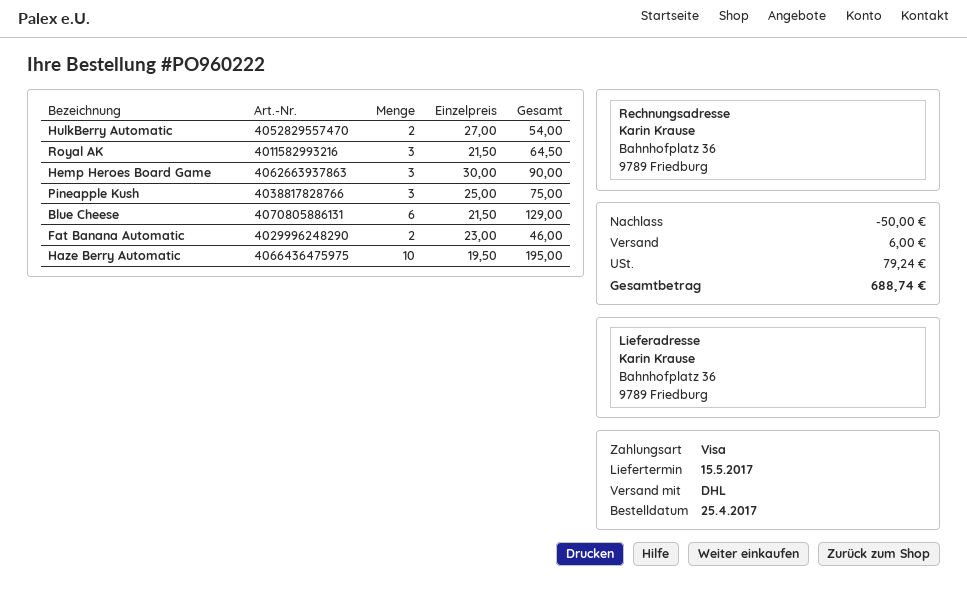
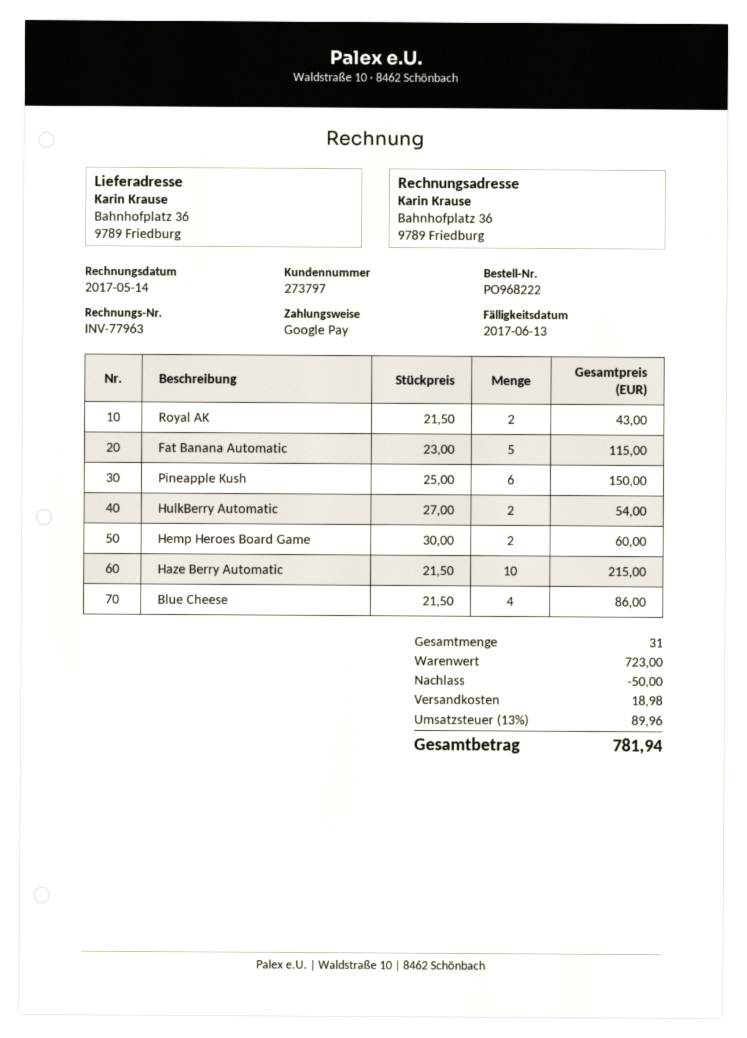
order number: PO960222 -> PO968222
payment method: Visa -> Google Pay
Royal AK: 3 x 21.50 = 64.50 -> 2 x 21.50 = 43.00
Hemp Heroes Board Game: 3 x 30.00 = 90.00 -> 2 x 30.00 = 60.00
Pineapple Kush: 3 x 25.00 = 75.00 -> 6 x 25.00 = 150.00
Blue Cheese: 6 x 21.50 = 129.00 -> 4 x 21.50 = 86.00
Fat Banana Automatic: 2 x 23.00 = 46.00 -> 5 x 23.00 = 115.00
Haze Berry Automatic: 10 x 19.50 = 195.00 -> 10 x 21.50 = 215.00
shipping: 6.00 -> 18.98
tax: 79.24 -> 89.96
total: 688.74 -> 781.94

